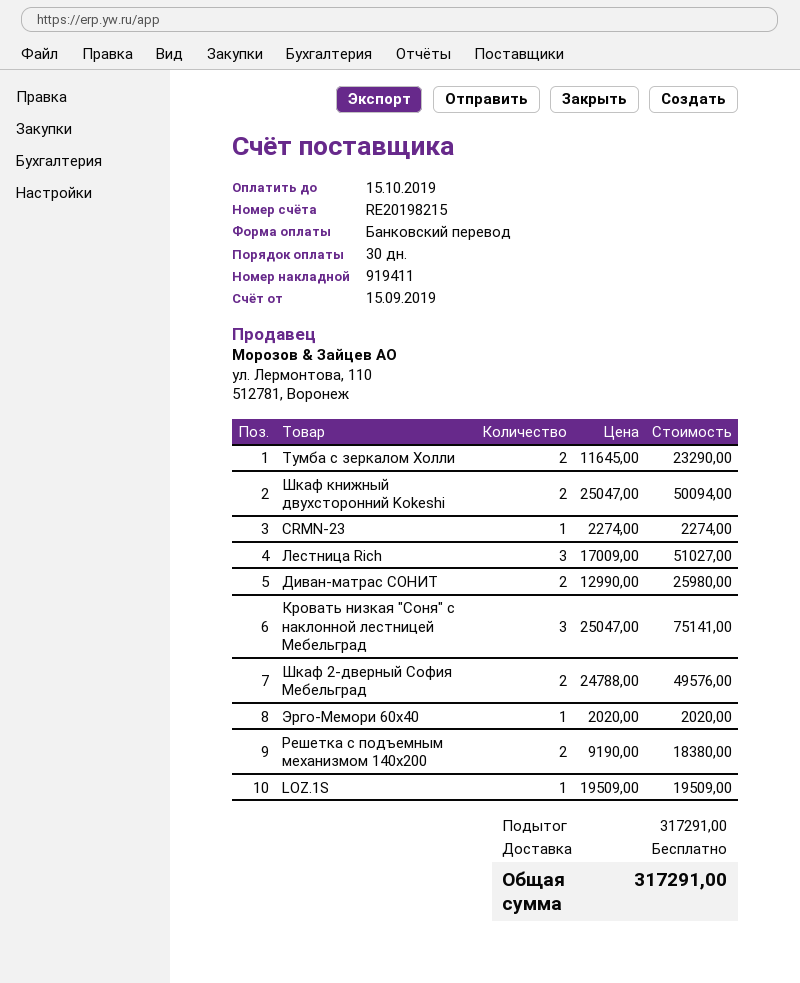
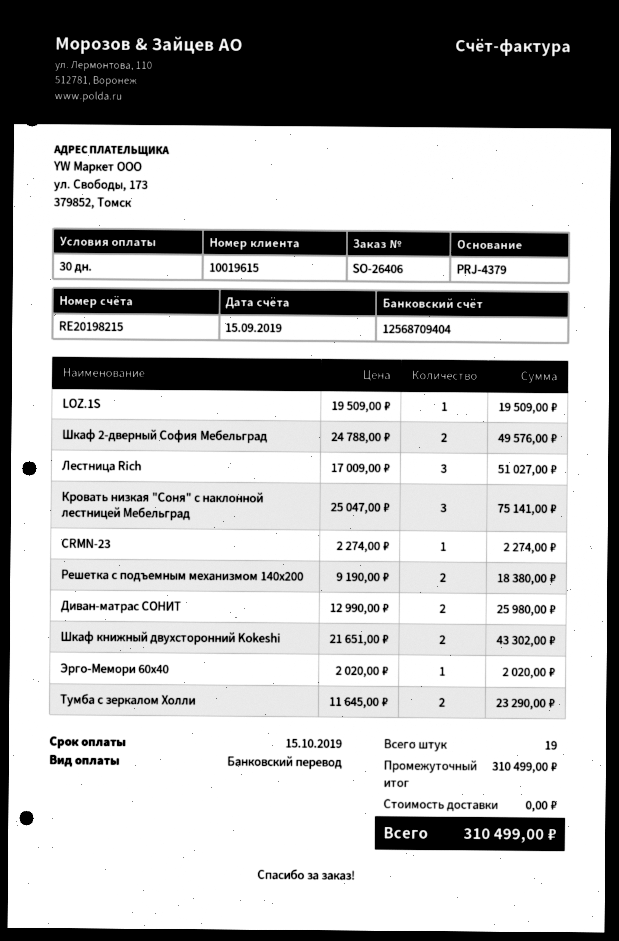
Шкаф книжный двухсторонний Kokeshi: 2 x 25047.00 = 50094.00 -> 2 x 21651.00 = 43302.00
subtotal: 317291.00 -> 310499.00
total: 317291.00 -> 310499.00

